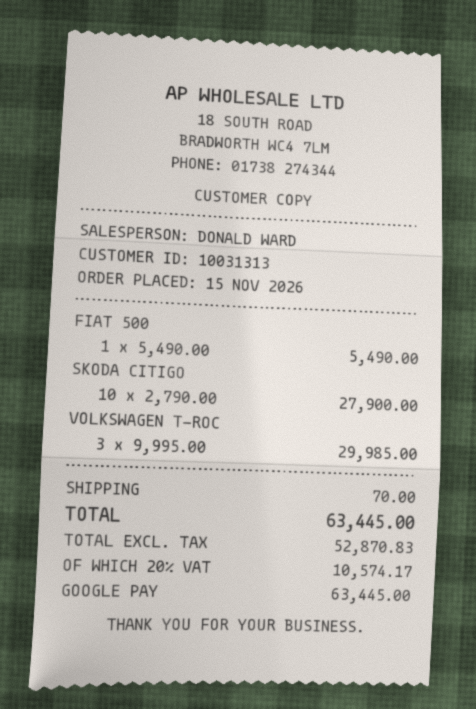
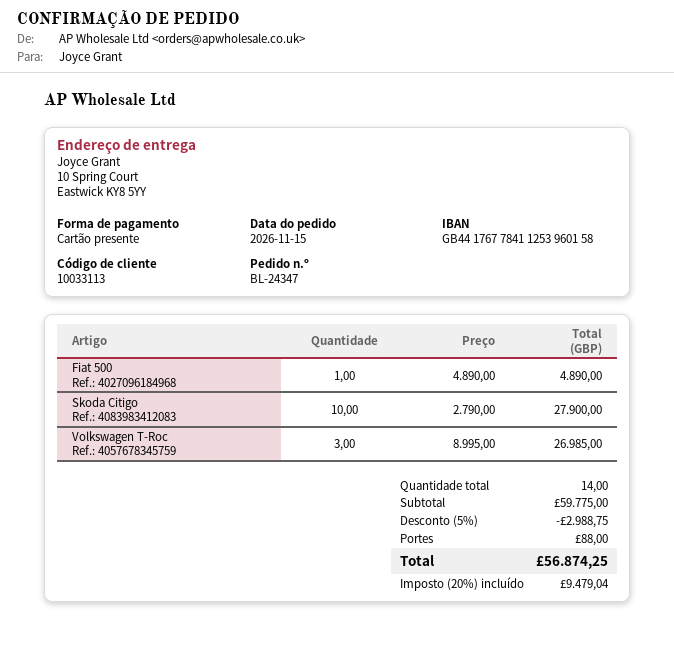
customer number: 10031313 -> 10033113
payment method: Google Pay -> gift card
FIAT 500: 1 x 5490.00 = 5490.00 -> 1 x 4890.00 = 4890.00
VOLKSWAGEN T-ROC: 3 x 9995.00 = 29985.00 -> 3 x 8995.00 = 26985.00
discount: none -> 5% = 2988.75
shipping: 70.00 -> 88.00
tax: 20% = 10574.17 -> 20% = 9479.04
total: 63445.00 -> 56874.25

